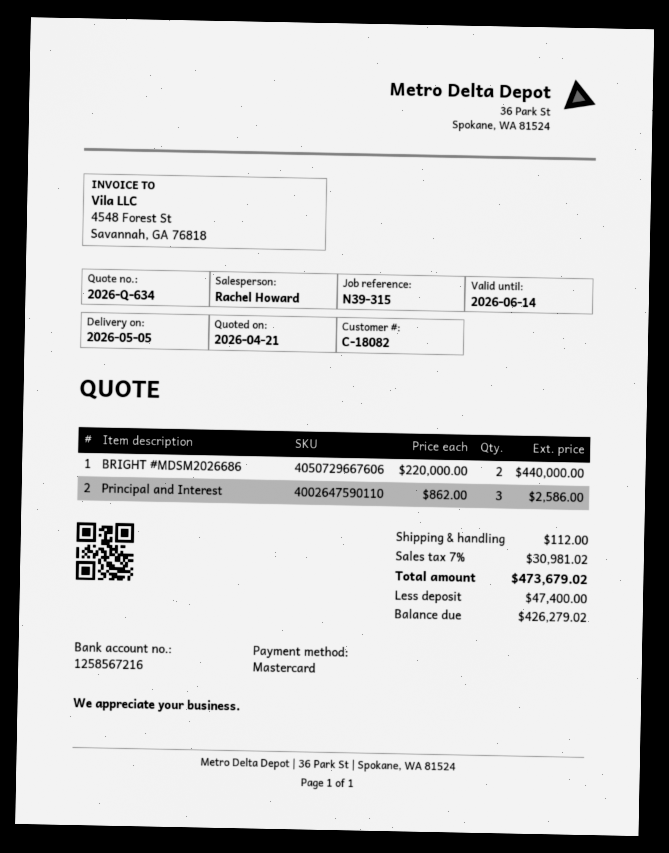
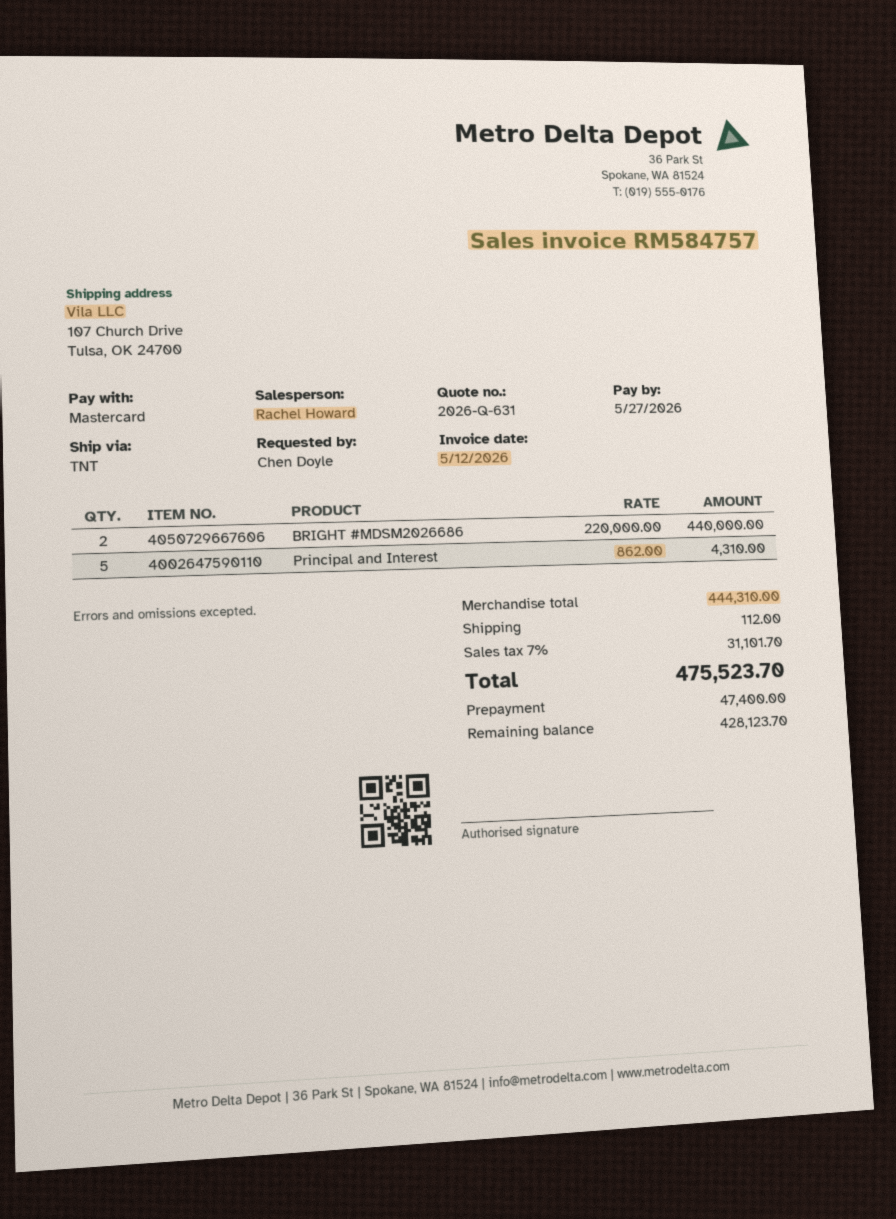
quote number: 2026-Q-634 -> 2026-Q-631
Principal and Interest: 3 x 862.00 = 2586.00 -> 5 x 862.00 = 4310.00
tax: 7% = 30981.02 -> 7% = 31101.70
total: 473679.02 -> 475523.70
balance: 426279.02 -> 428123.70

